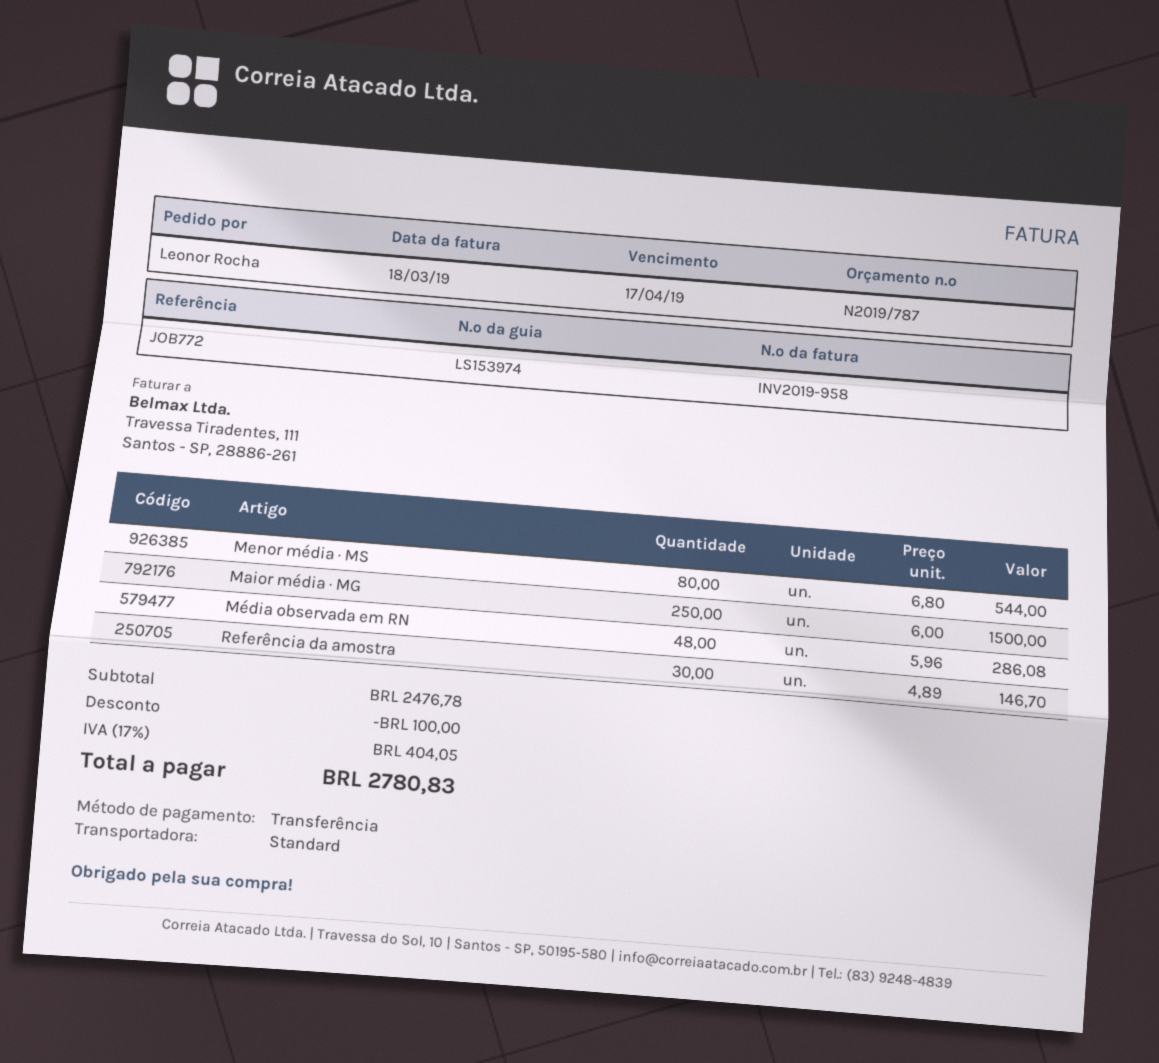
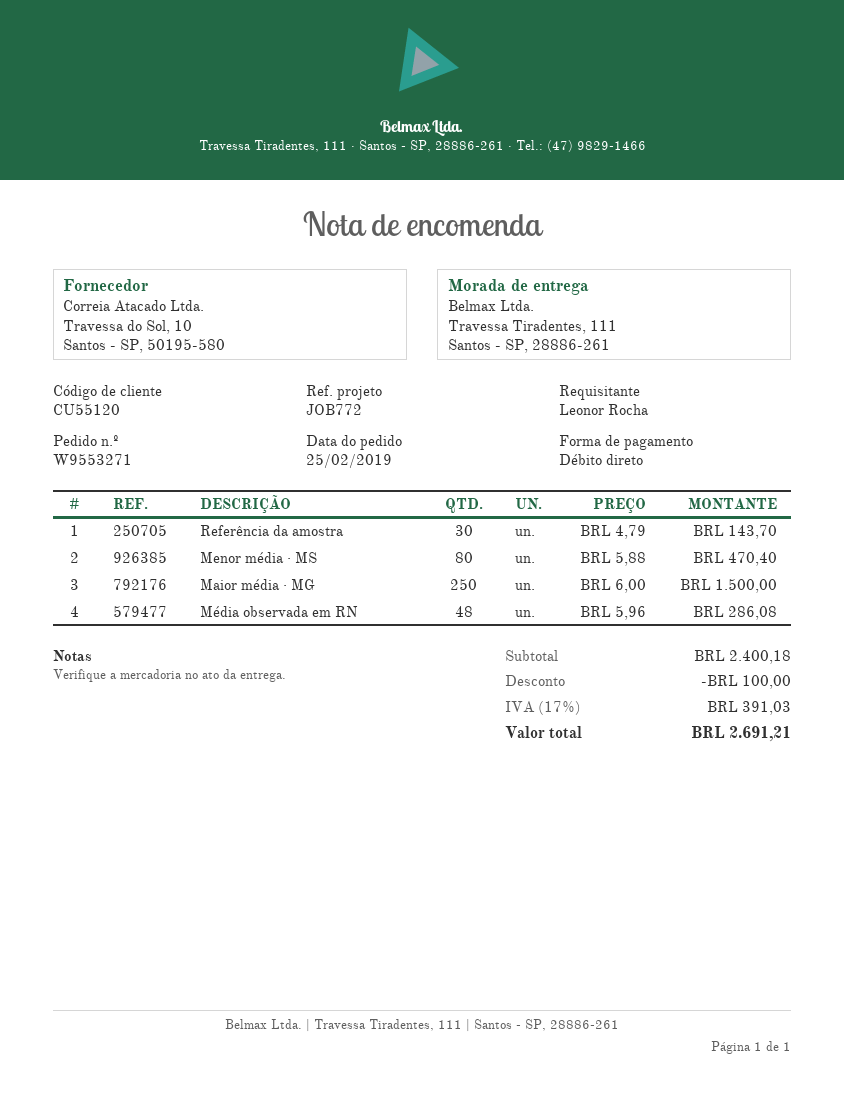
payment method: bank transfer -> direct debit
Menor média · MS: 80 x 6.80 = 544.00 -> 80 x 5.88 = 470.40
Referência da amostra: 30 x 4.89 = 146.70 -> 30 x 4.79 = 143.70
subtotal: 2476.78 -> 2400.18
tax: 17% = 404.05 -> 17% = 391.03
total: 2780.83 -> 2691.21

